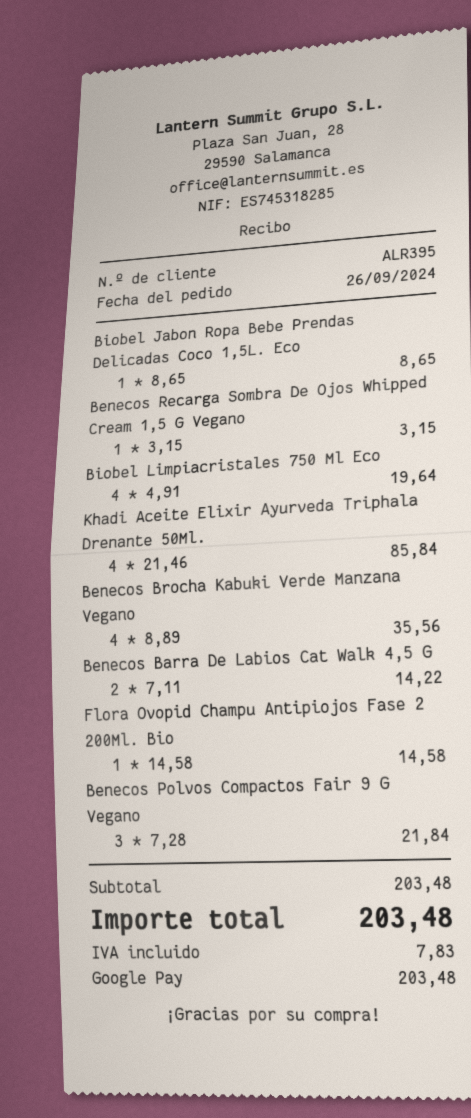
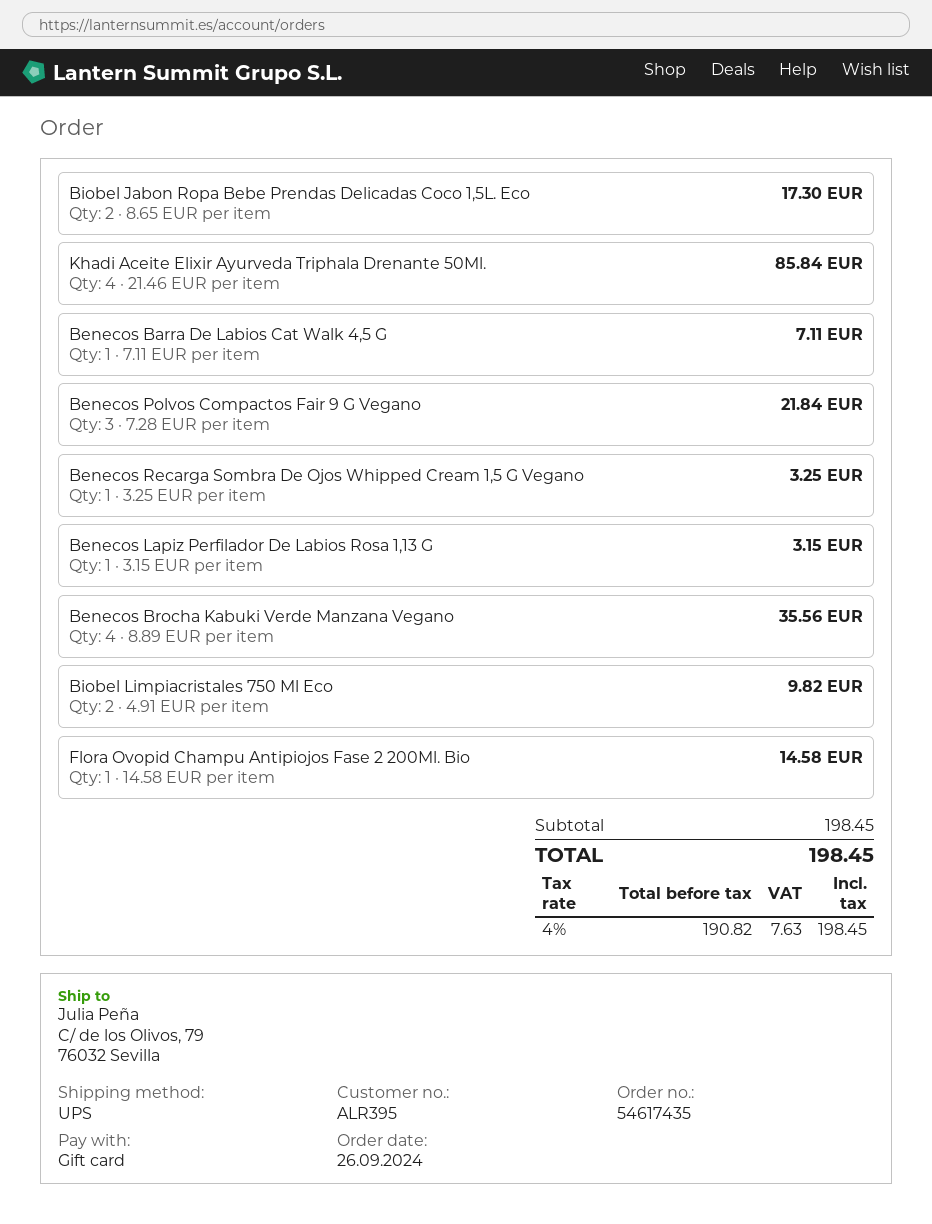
payment method: Google Pay -> gift card
Biobel Jabon Ropa Bebe Prendas Delicadas Coco 1,5L. Eco: 1 x 8.65 = 8.65 -> 2 x 8.65 = 17.30
Benecos Recarga Sombra De Ojos Whipped Cream 1,5 G Vegano: 1 x 3.15 = 3.15 -> 1 x 3.25 = 3.25
Biobel Limpiacristales 750 Ml Eco: 4 x 4.91 = 19.64 -> 2 x 4.91 = 9.82
Benecos Barra De Labios Cat Walk 4,5 G: 2 x 7.11 = 14.22 -> 1 x 7.11 = 7.11
Benecos Lapiz Perfilador De Labios Rosa 1,13 G: none -> 1 x 3.15 = 3.15
subtotal: 203.48 -> 198.45
tax: 7.83 -> 7.63
total: 203.48 -> 198.45

